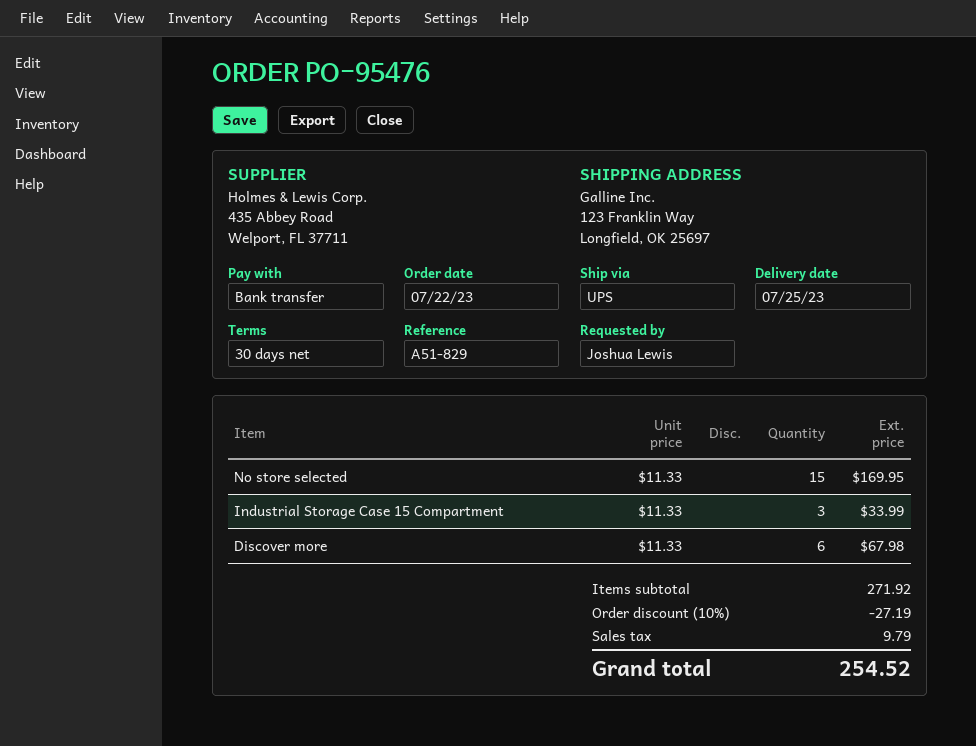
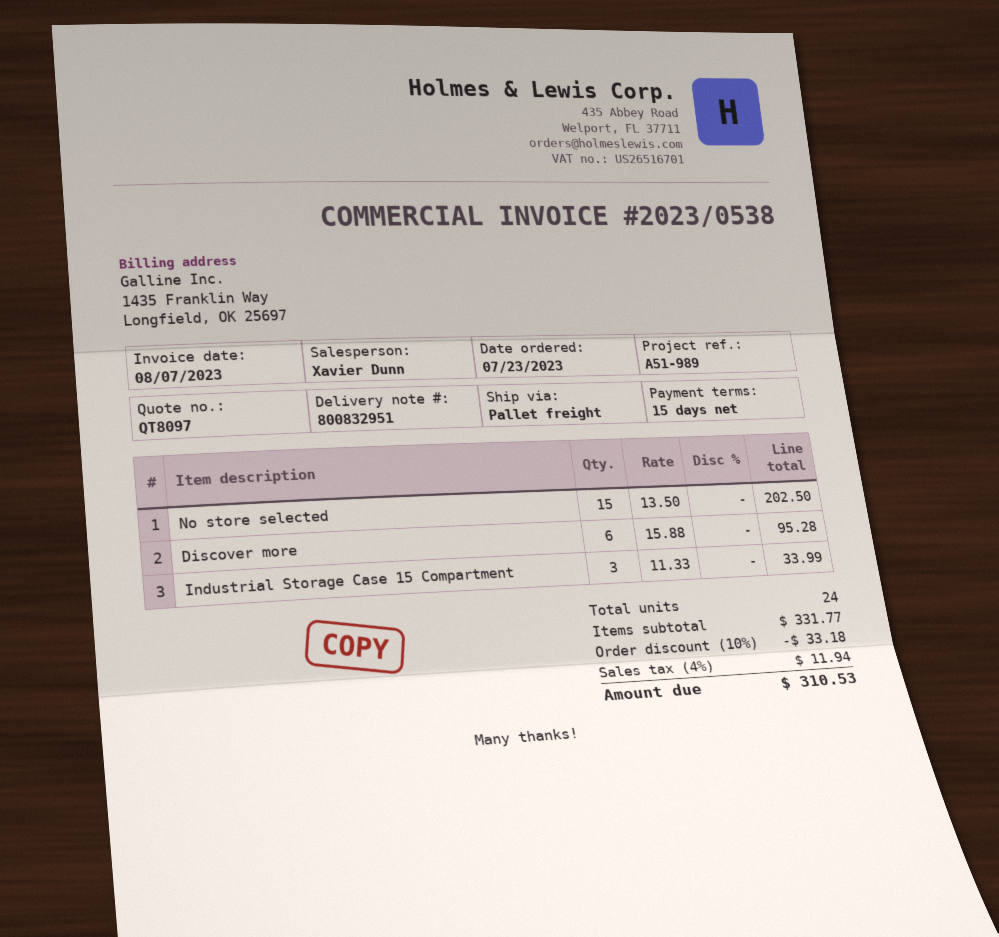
order date: 2023-07-22 -> 2023-07-23
payment terms: 30 days -> 15 days
reference: A51-829 -> A51-989
shipping method: UPS -> pallet freight
No store selected: 15 x 11.33 = 169.95 -> 15 x 13.50 = 202.50
Discover more: 6 x 11.33 = 67.98 -> 6 x 15.88 = 95.28
subtotal: 271.92 -> 331.77
discount: 10% = 27.19 -> 10% = 33.18
tax: 9.79 -> 11.94
total: 254.52 -> 310.53

